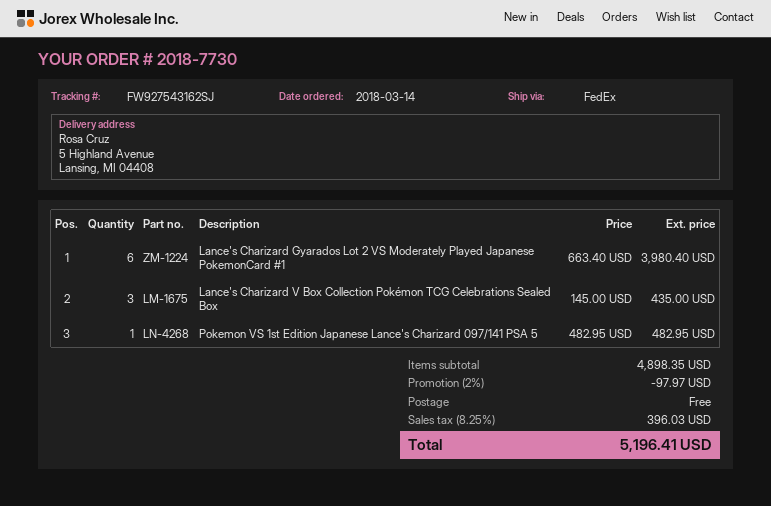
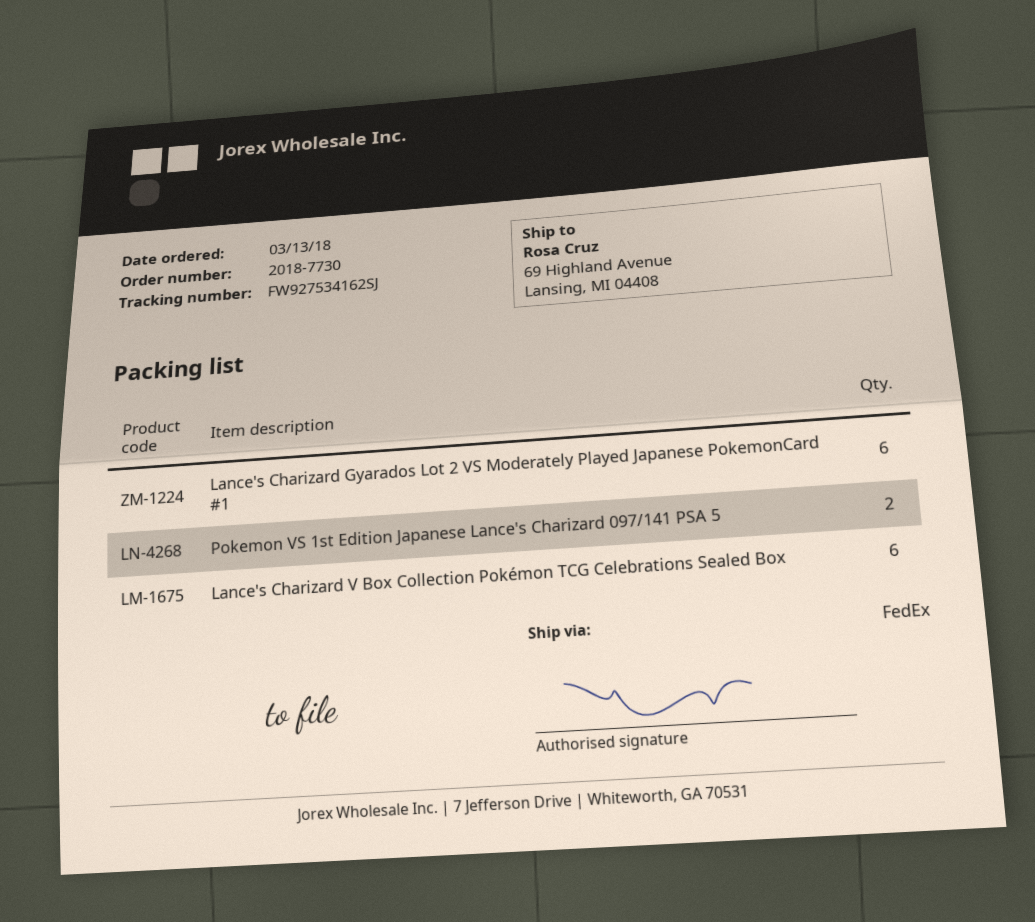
order date: 2018-03-14 -> 2018-03-13
tracking number: FW927543162SJ -> FW927534162SJ
ship to: 5 Highland Avenue, Lansing, MI 04408 -> 69 Highland Avenue, Lansing, MI 04408
Lance's Charizard V Box Collection Pokémon TCG Celebrations Sealed Box: 3 -> 6
Pokemon VS 1st Edition Japanese Lance's Charizard 097/141 PSA 5: 1 -> 2

